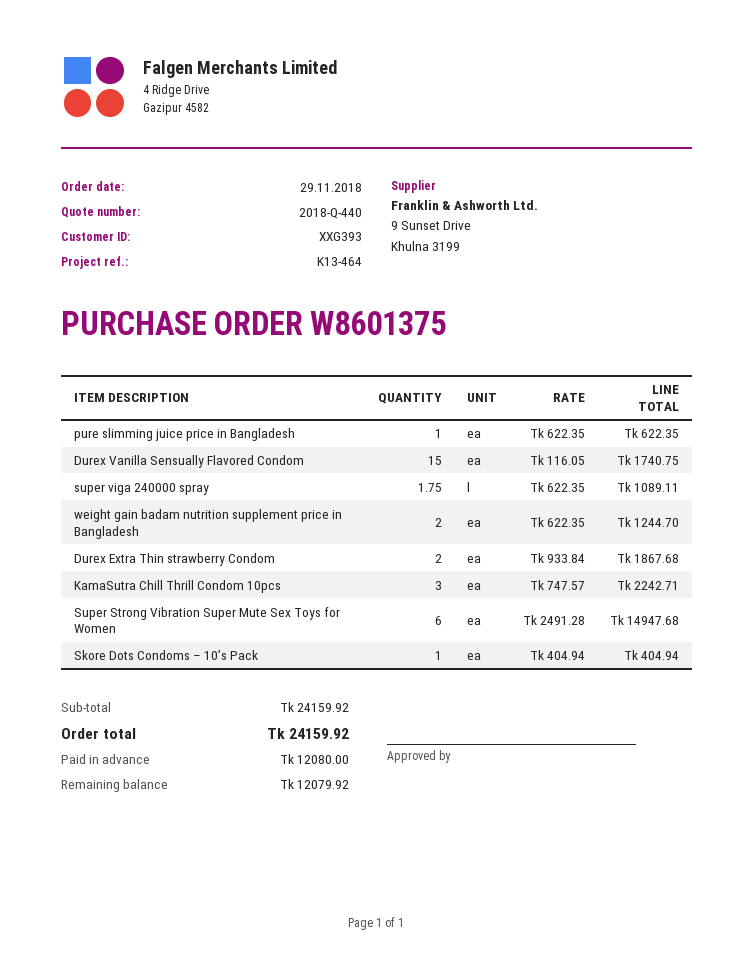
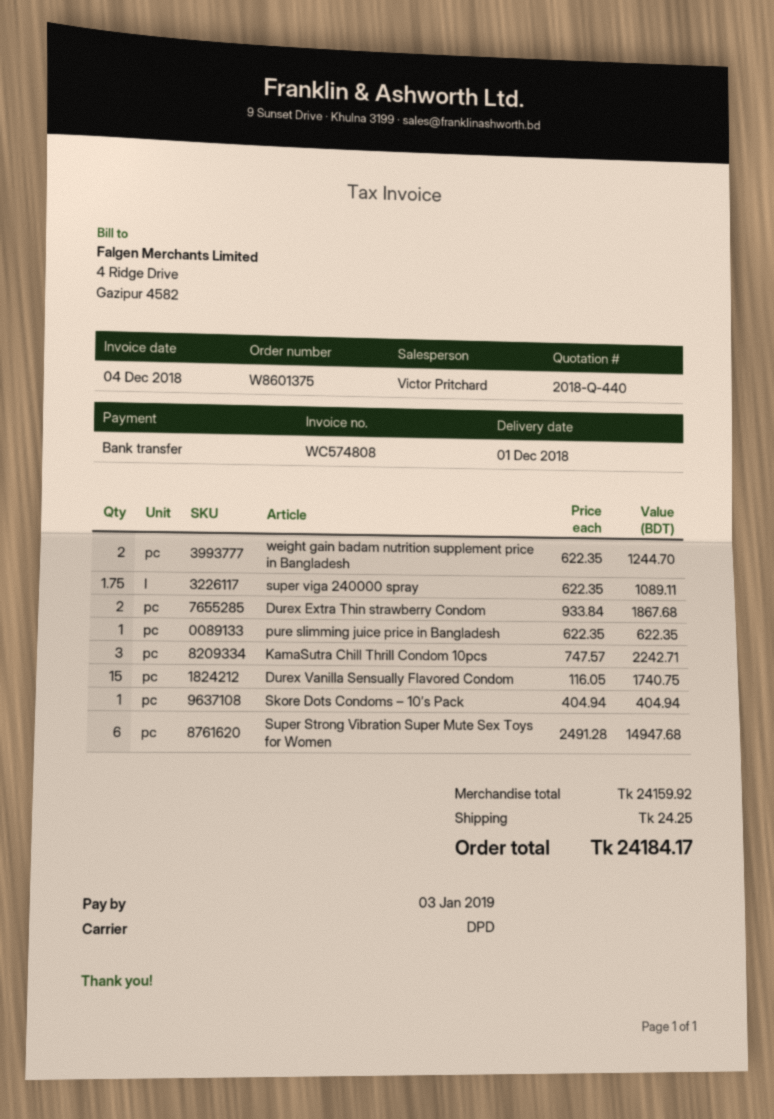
shipping: none -> 24.25
total: 24159.92 -> 24184.17

